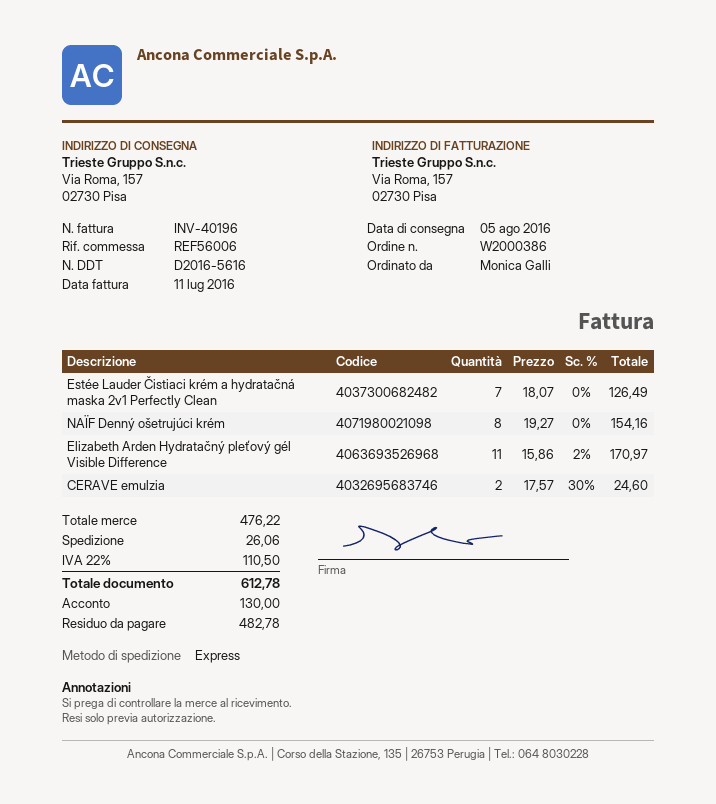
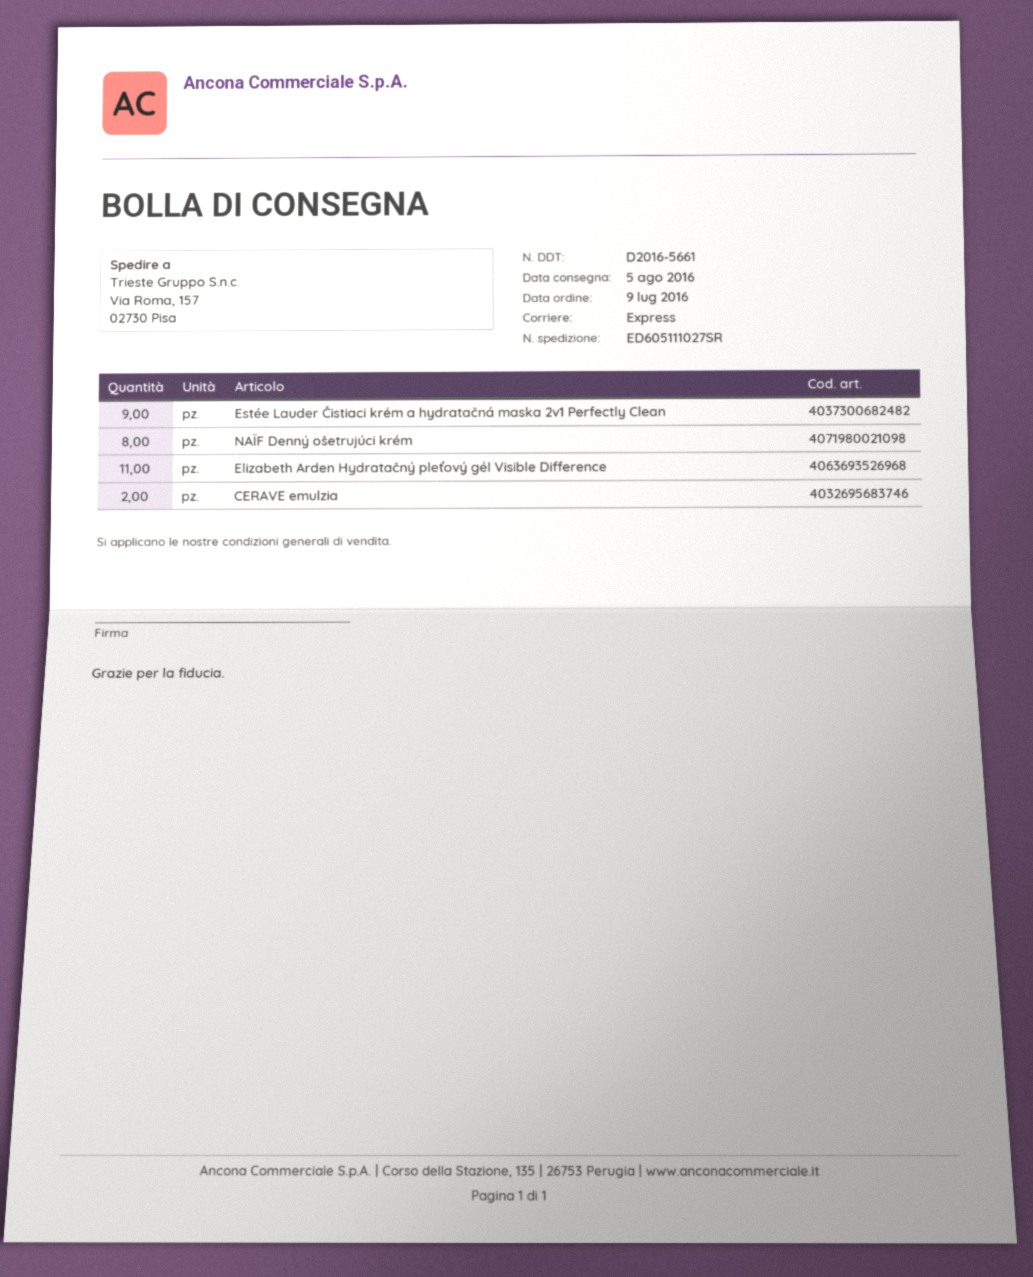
delivery note number: D2016-5616 -> D2016-5661
Estée Lauder Čistiaci krém a hydratačná maska 2v1 Perfectly Clean: 7 -> 9

